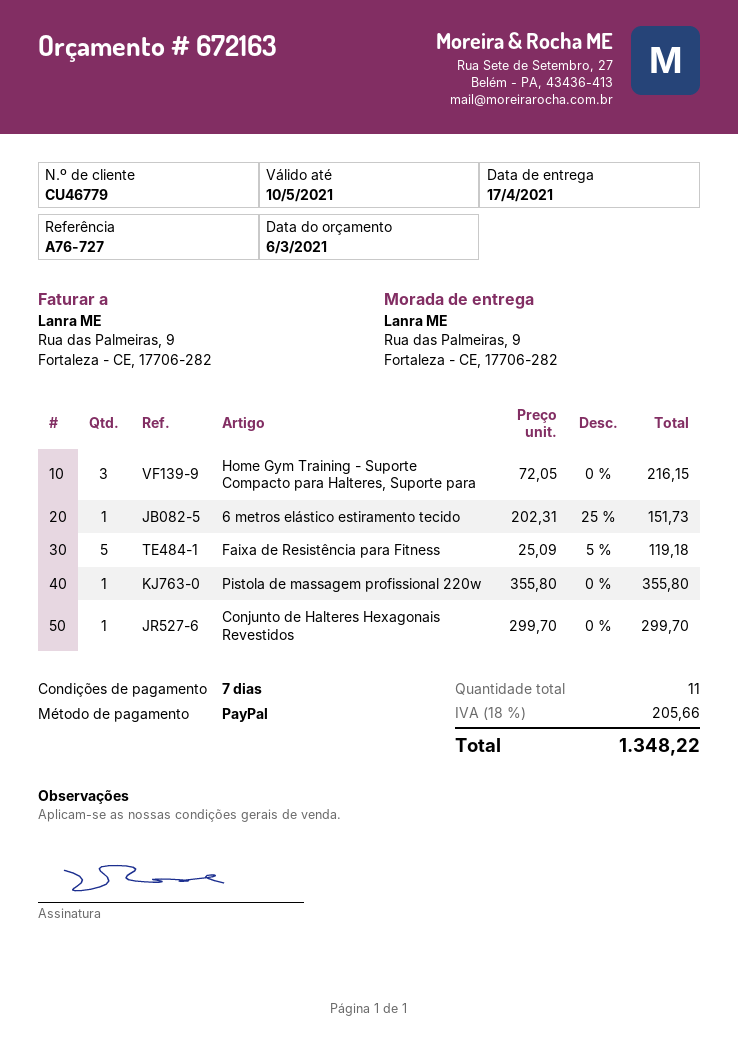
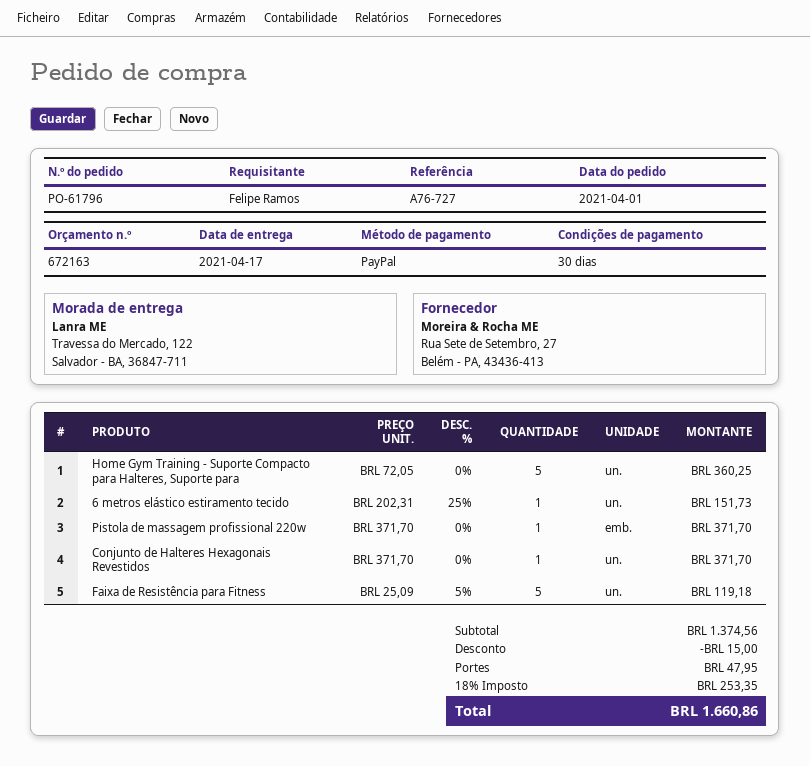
payment terms: 7 days -> 30 days
ship to: Rua das Palmeiras, 9, Fortaleza - CE, 17706-282 -> Travessa do Mercado, 122, Salvador - BA, 36847-711
Home Gym Training - Suporte Compacto para Halteres, Suporte para: 3 x 72.05 = 216.15 -> 5 x 72.05 = 360.25
Pistola de massagem profissional 220w: 1 x 355.80 = 355.80 -> 1 x 371.70 = 371.70
Conjunto de Halteres Hexagonais Revestidos: 1 x 299.70 = 299.70 -> 1 x 371.70 = 371.70
discount: none -> 15.00
shipping: none -> 47.95
tax: 18% = 205.66 -> 18% = 253.35
total: 1348.22 -> 1660.86

